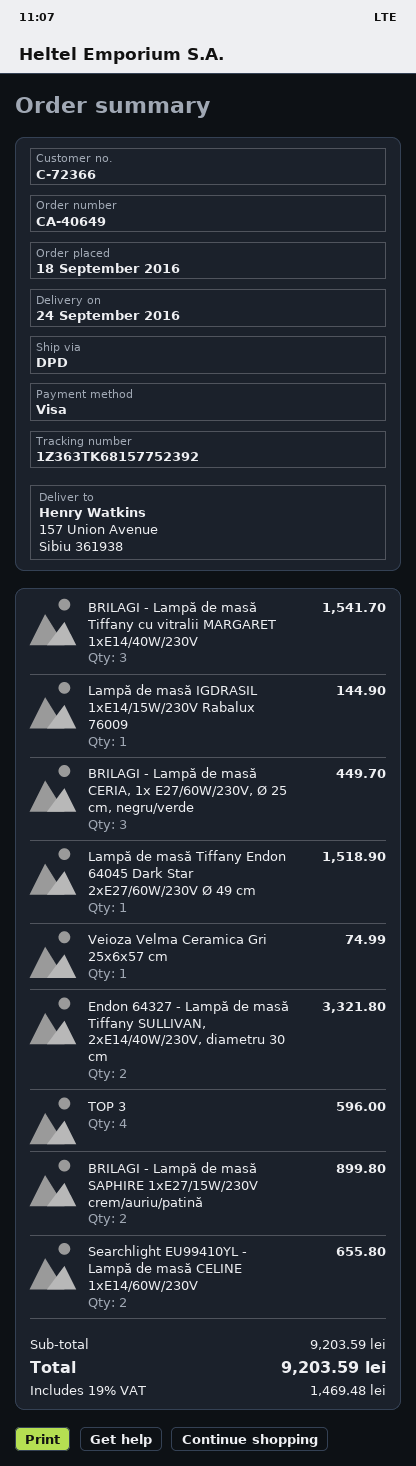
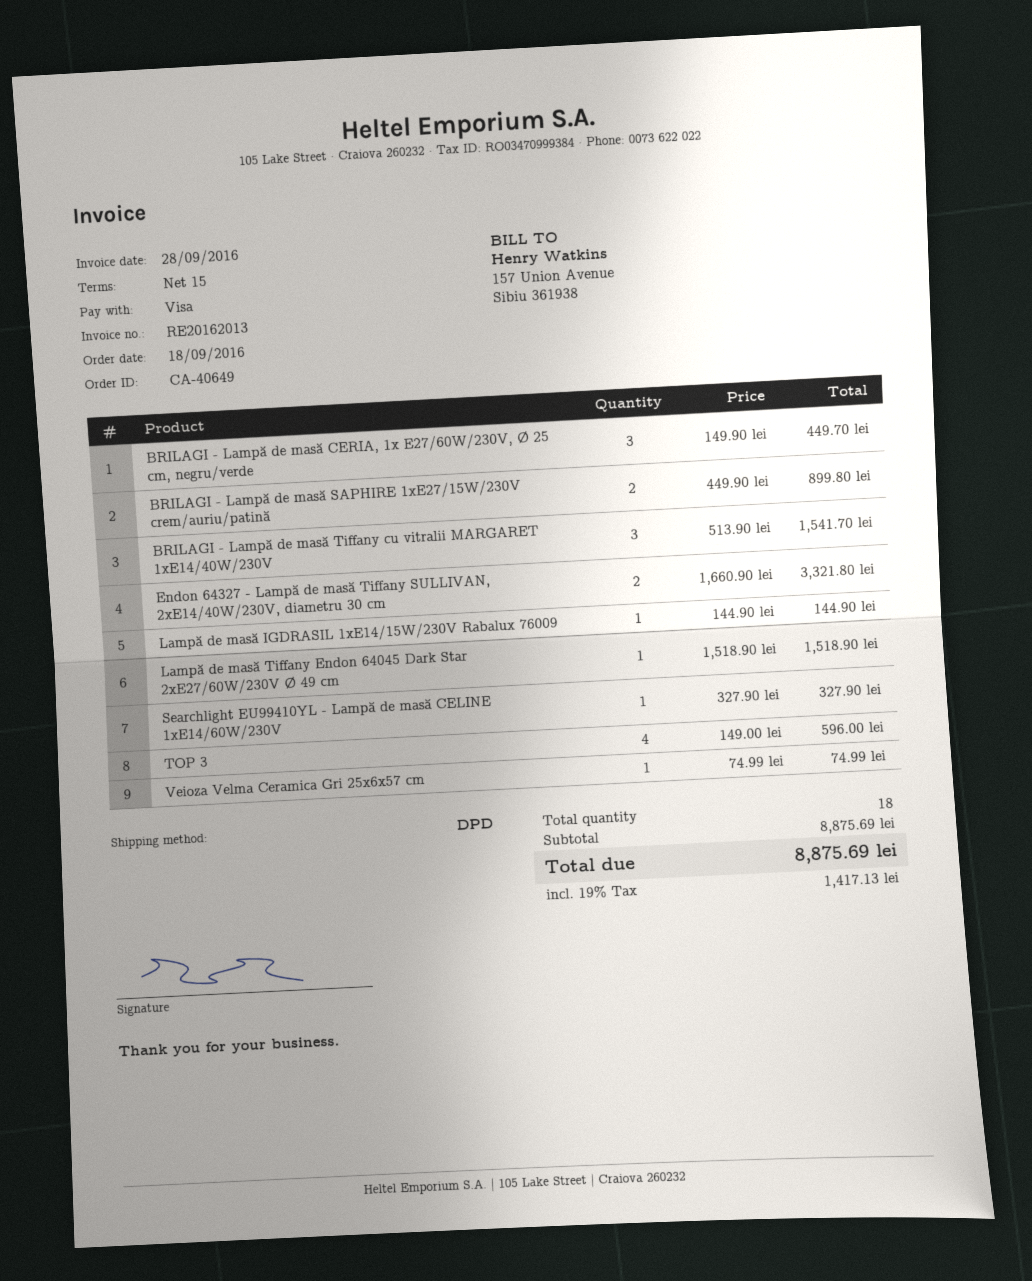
Searchlight EU99410YL - Lampă de masă CELINE 1xE14/60W/230V: 2 for 655.80 -> 1 for 327.90
subtotal: 9203.59 -> 8875.69
tax: 19% = 1469.48 -> 19% = 1417.13
total: 9203.59 -> 8875.69

